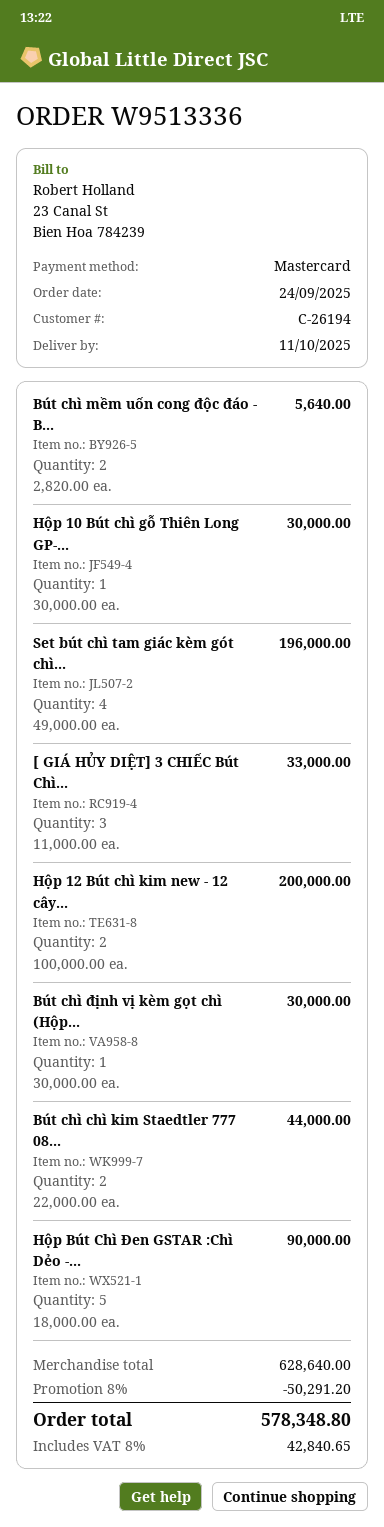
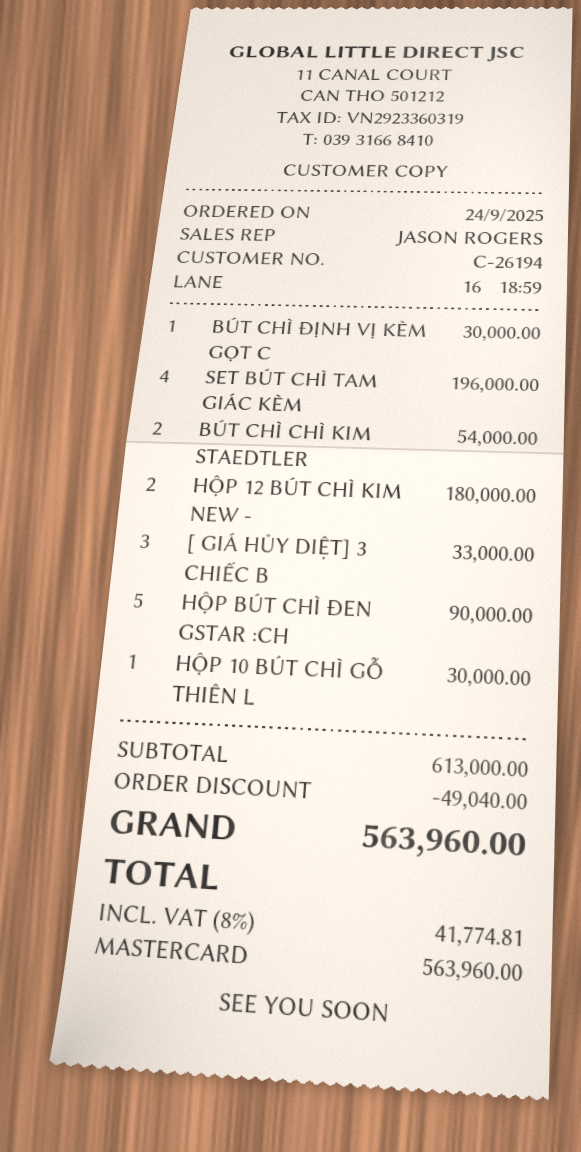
Bút chì mềm uốn cong độc đáo - B...: 2 for 5640.00 -> none
Hộp 12 Bút chì kim new - 12 cây...: 2 for 200000.00 -> 2 for 180000.00
Bút chì chì kim Staedtler 777 08...: 2 for 44000.00 -> 2 for 54000.00
subtotal: 628640.00 -> 613000.00
discount: 50291.20 -> 49040.00
tax: 8% = 42840.65 -> 8% = 41774.81
total: 578348.80 -> 563960.00

